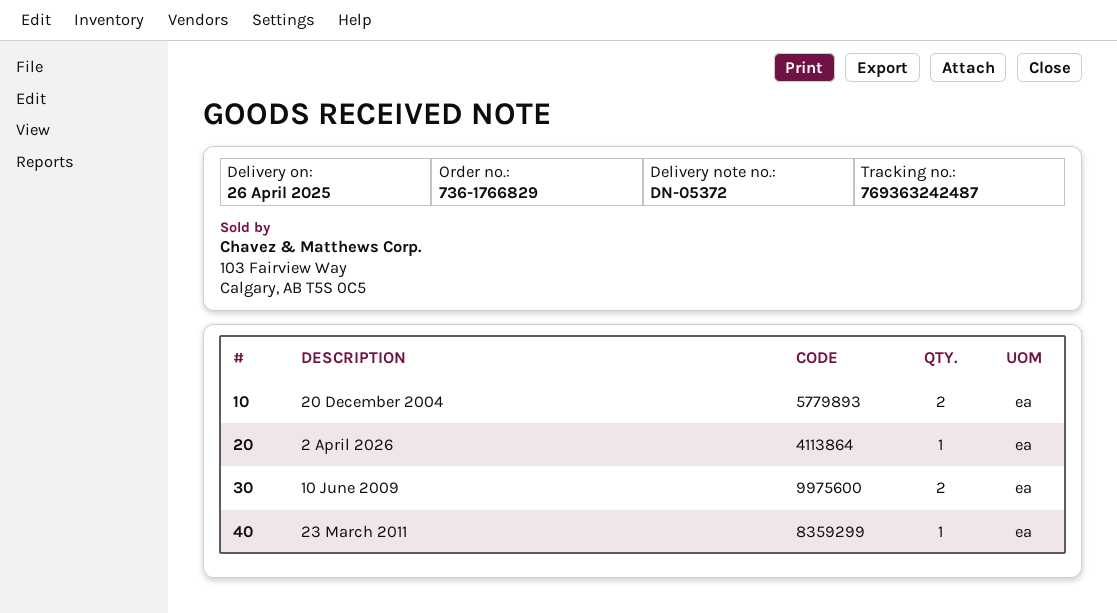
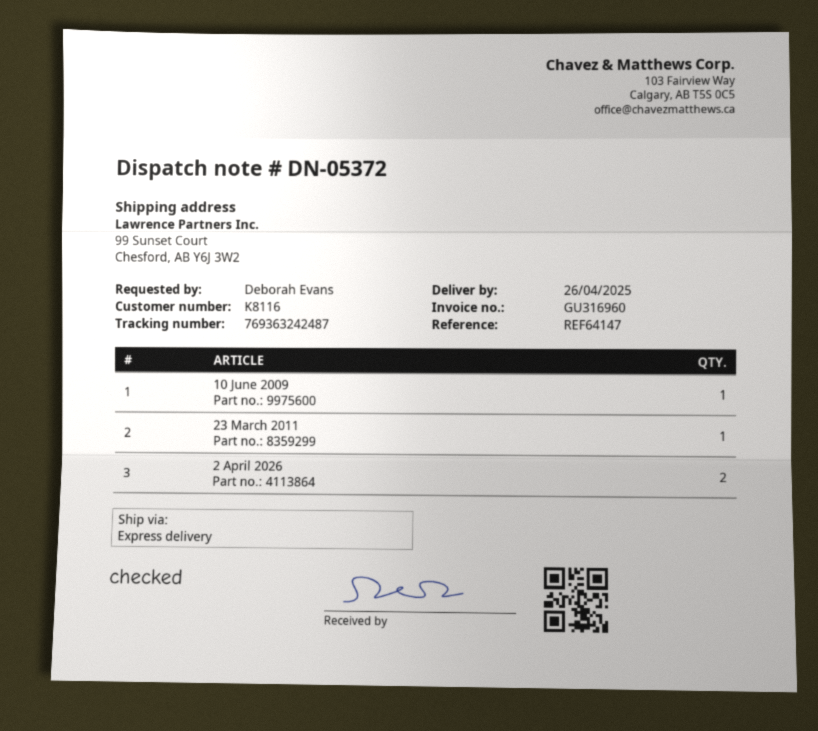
20 December 2004: 2 -> none
2 April 2026: 1 -> 2
10 June 2009: 2 -> 1

